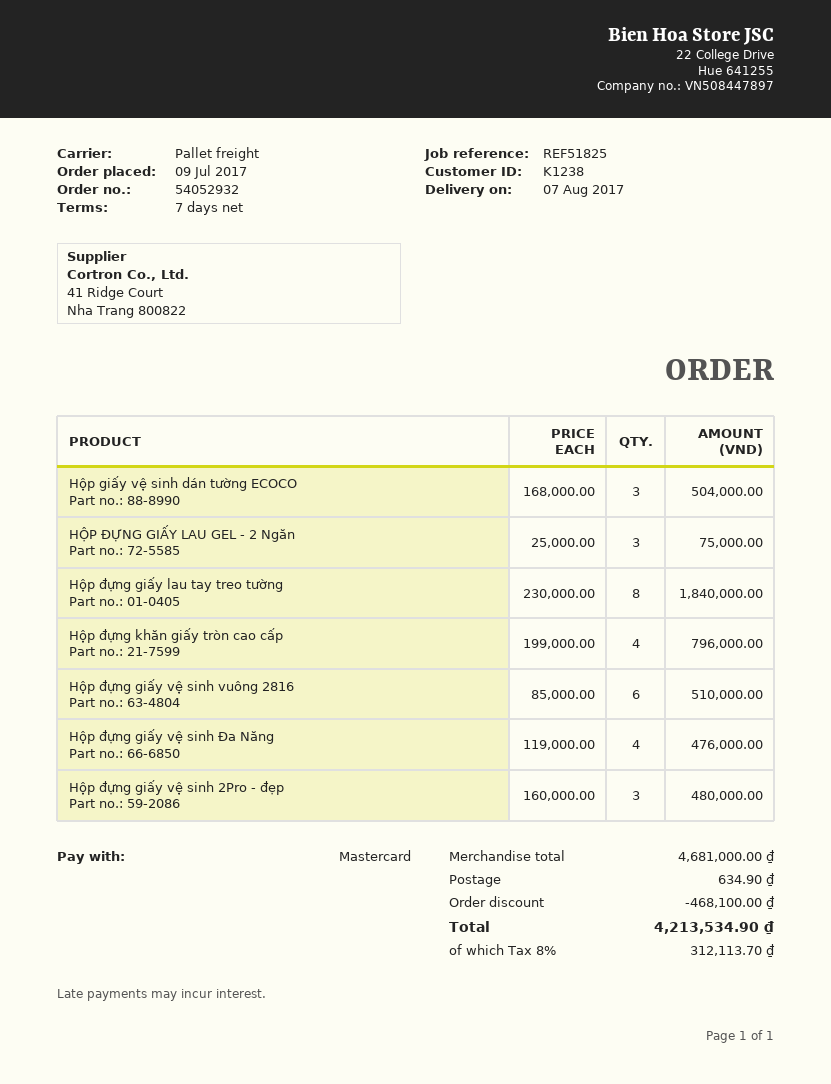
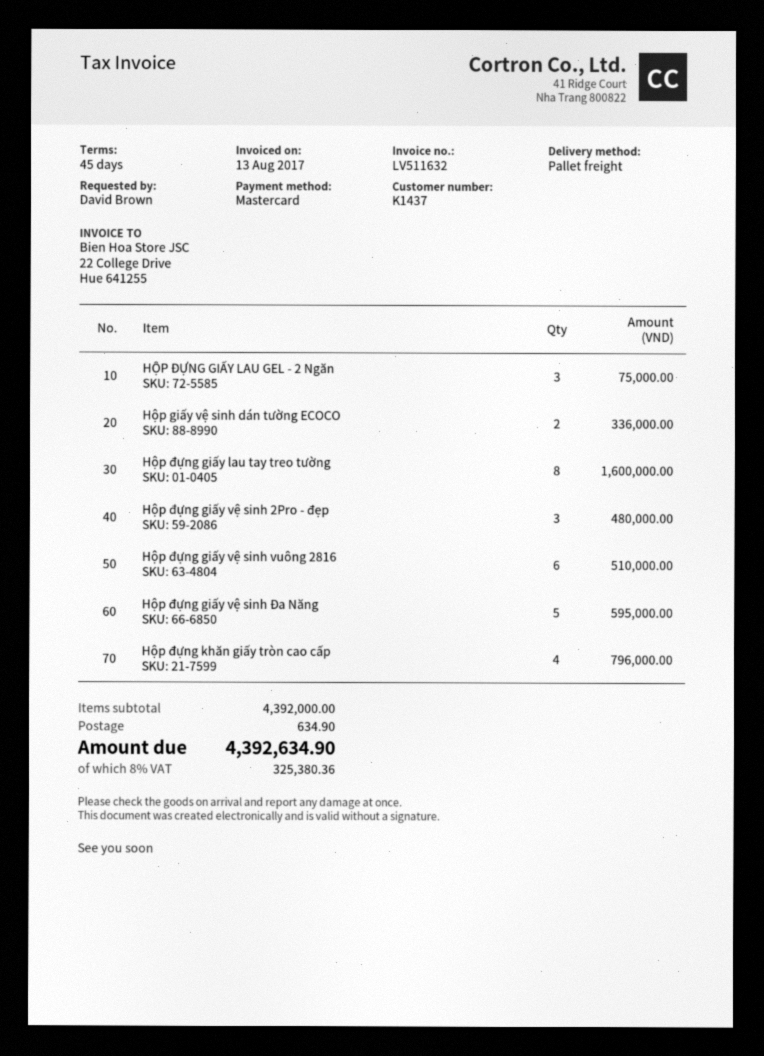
payment terms: 7 days -> 45 days
customer number: K1238 -> K1437
Hộp giấy vệ sinh dán tường ECOCO: 3 for 504000.00 -> 2 for 336000.00
Hộp đựng giấy lau tay treo tường: 8 for 1840000.00 -> 8 for 1600000.00
Hộp đựng giấy vệ sinh Đa Năng: 4 for 476000.00 -> 5 for 595000.00
subtotal: 4681000.00 -> 4392000.00
discount: 468100.00 -> none
tax: 8% = 312113.70 -> 8% = 325380.36
total: 4213534.90 -> 4392634.90

